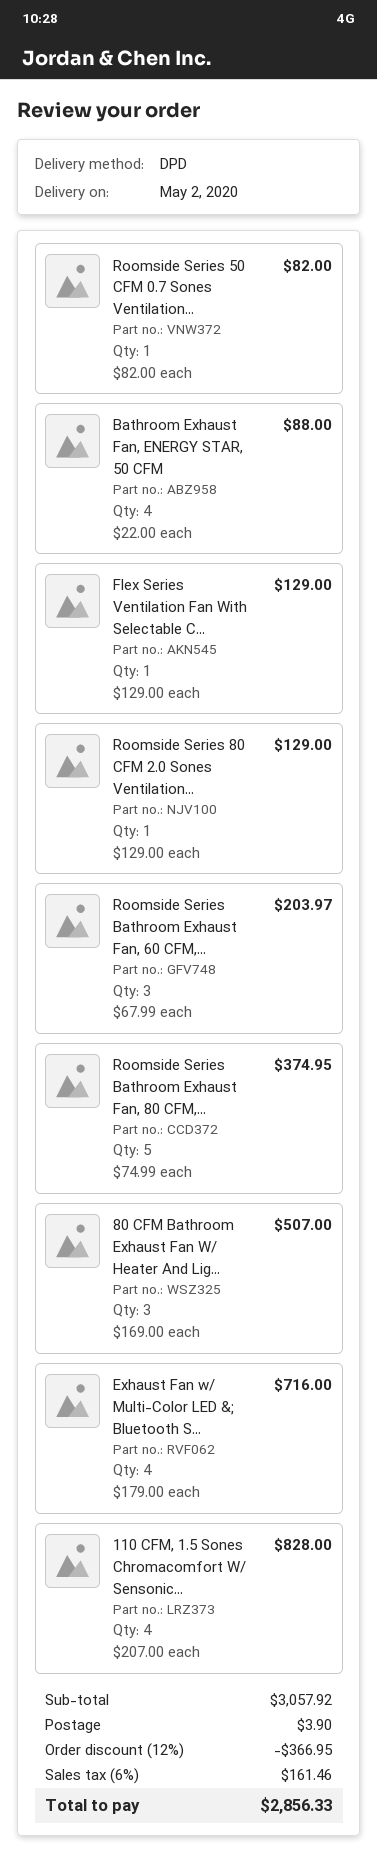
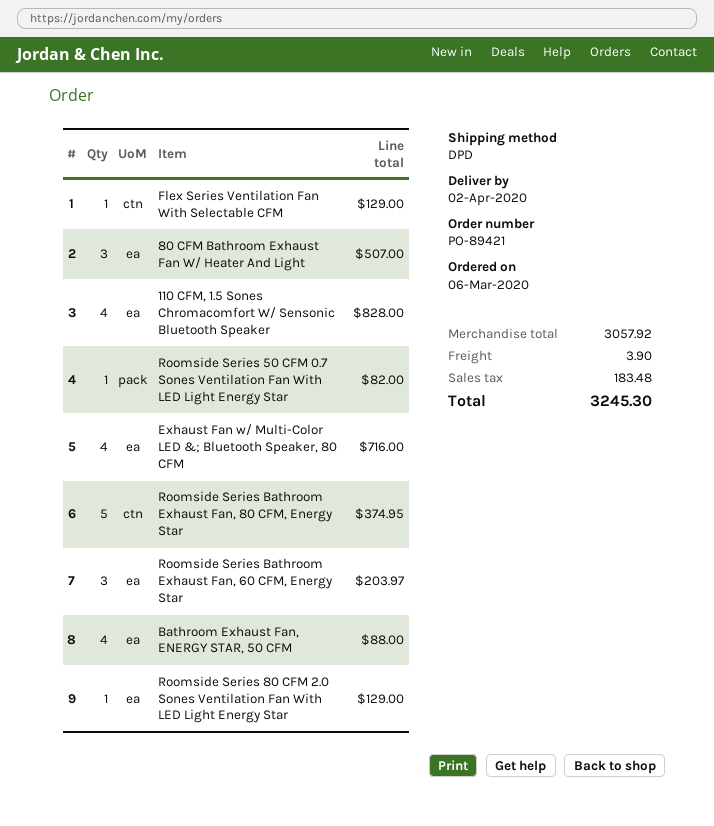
delivery date: 2020-05-02 -> 2020-04-02
discount: 12% = 366.95 -> none
tax: 161.46 -> 183.48
total: 2856.33 -> 3245.30

